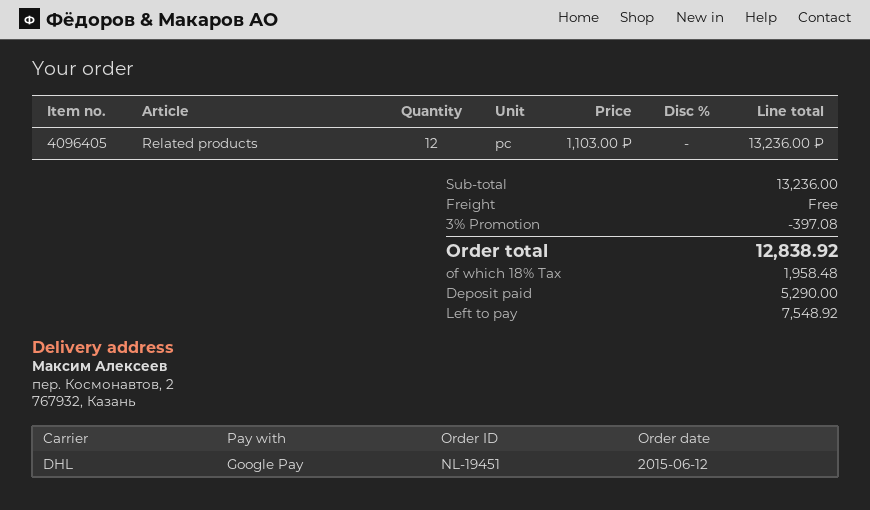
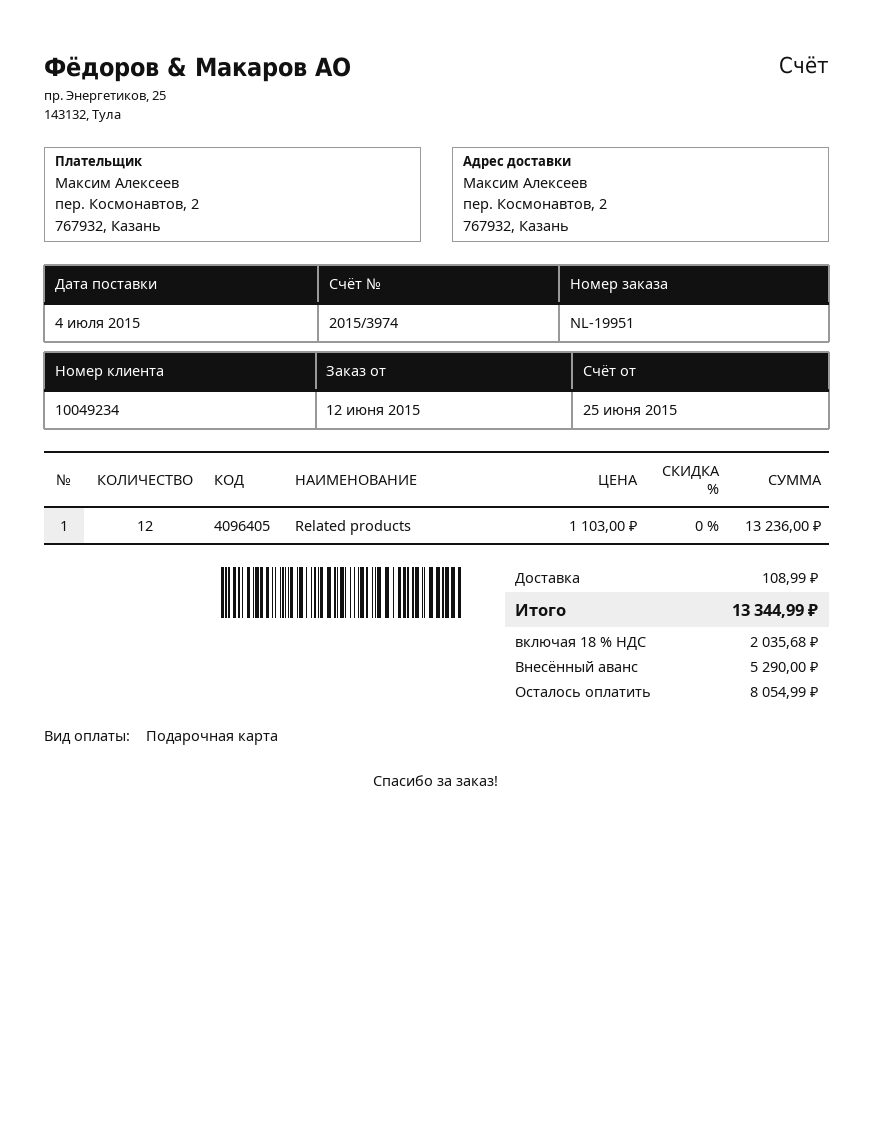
order number: NL-19451 -> NL-19951
payment method: Google Pay -> gift card
discount: 3% = 397.08 -> none
shipping: 0.00 -> 108.99
tax: 18% = 1958.48 -> 18% = 2035.68
total: 12838.92 -> 13344.99
balance: 7548.92 -> 8054.99

